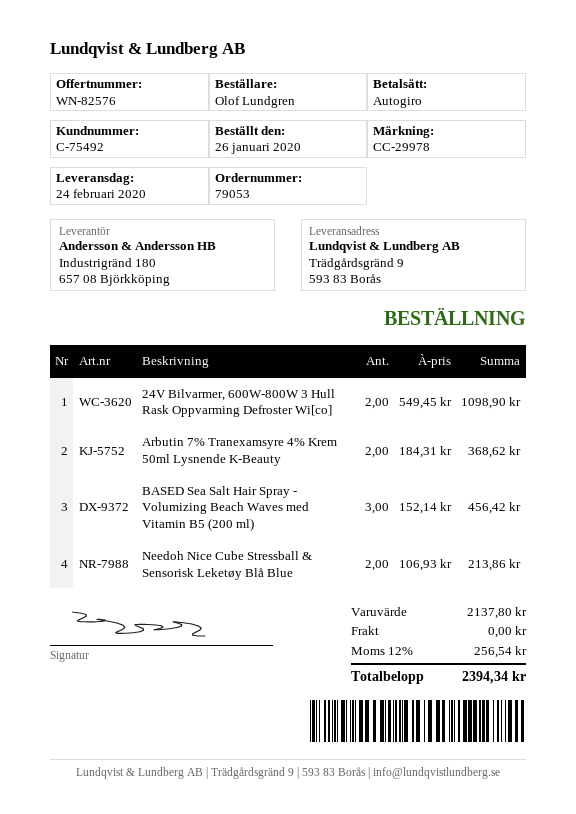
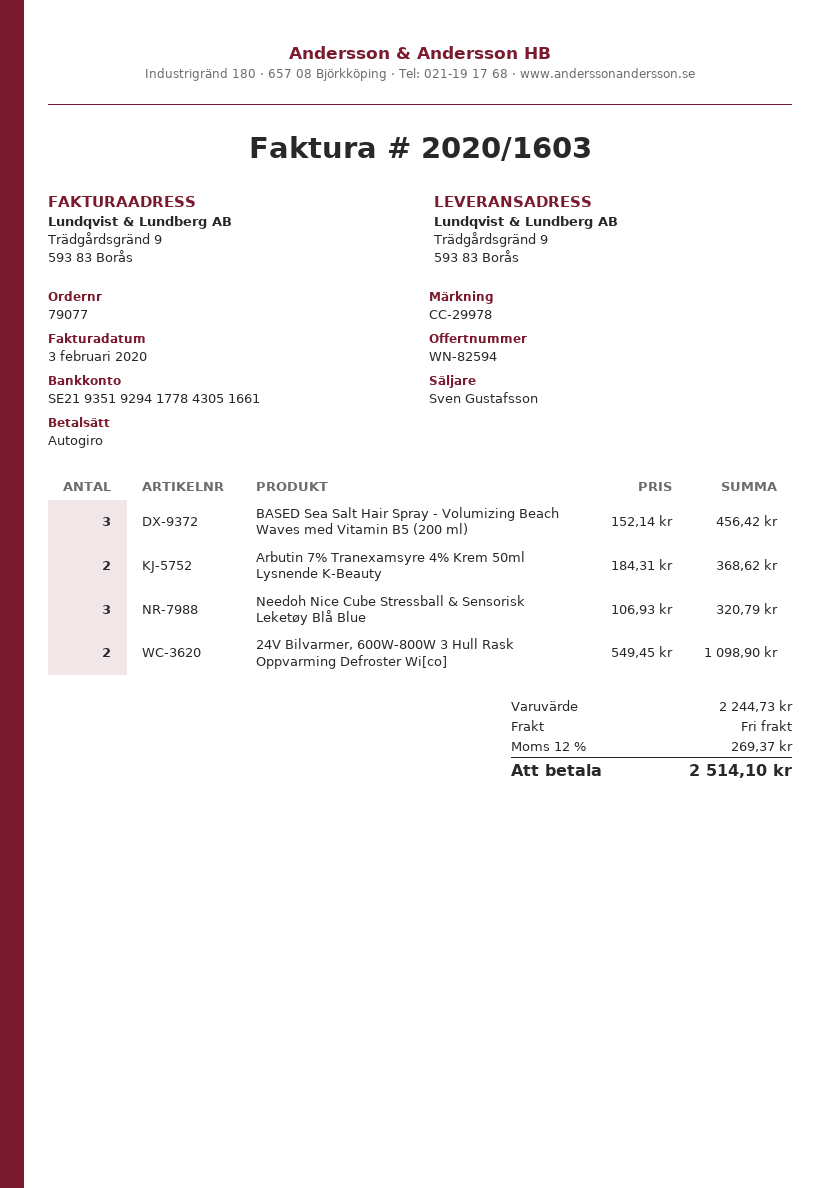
quote number: WN-82576 -> WN-82594
order number: 79053 -> 79077
Needoh Nice Cube Stressball & Sensorisk Leketøy Blå Blue: 2 x 106.93 = 213.86 -> 3 x 106.93 = 320.79
subtotal: 2137.80 -> 2244.73
tax: 12% = 256.54 -> 12% = 269.37
total: 2394.34 -> 2514.10

